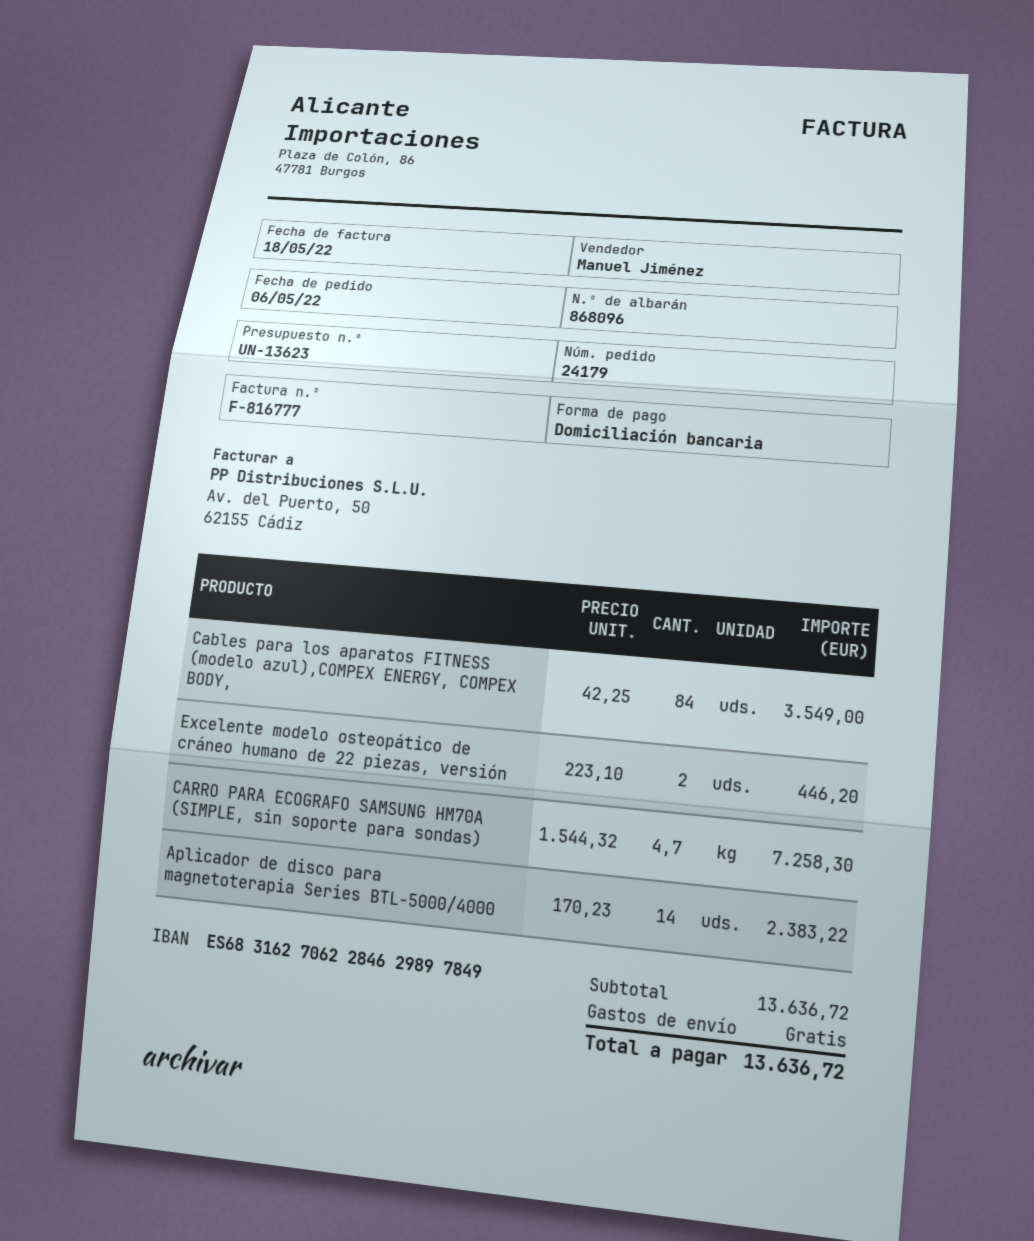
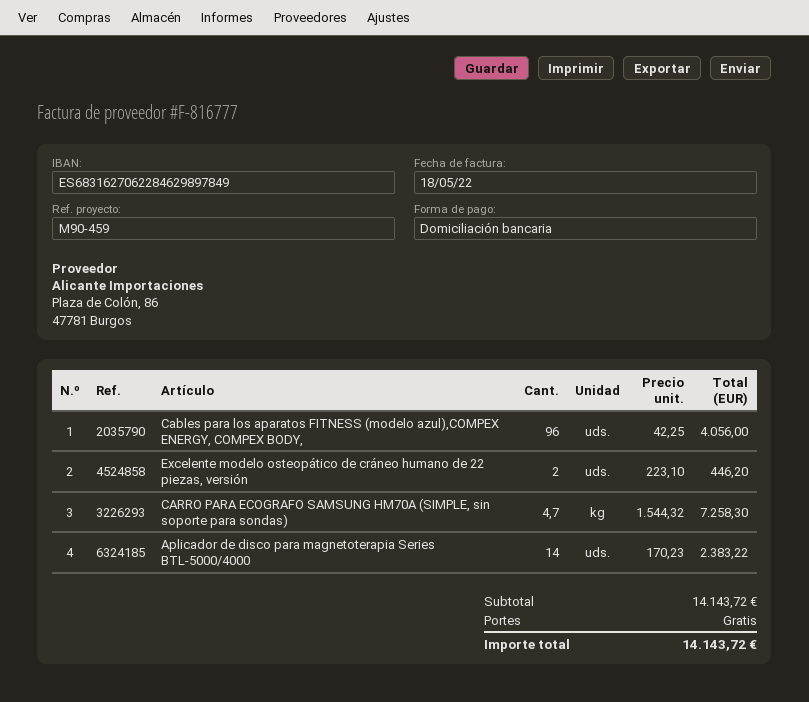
Cables para los aparatos FITNESS (modelo azul),COMPEX ENERGY, COMPEX BODY,: 84 x 42.25 = 3549.00 -> 96 x 42.25 = 4056.00
subtotal: 13636.72 -> 14143.72
total: 13636.72 -> 14143.72

